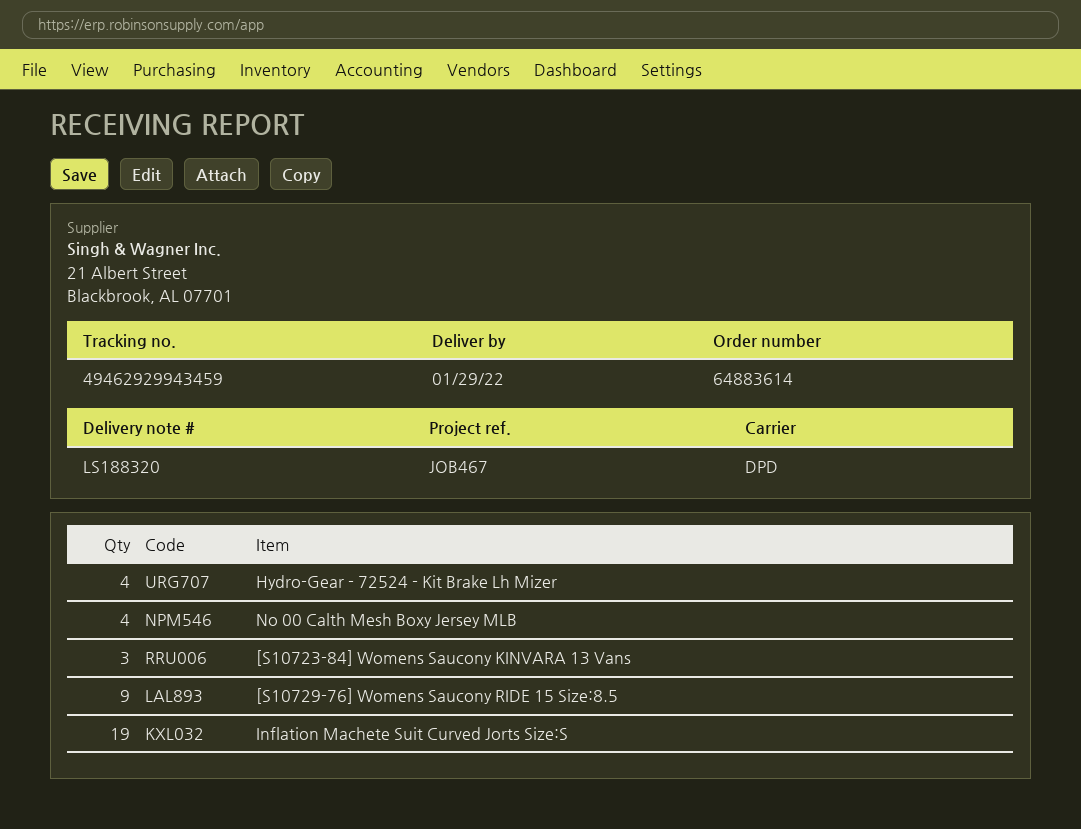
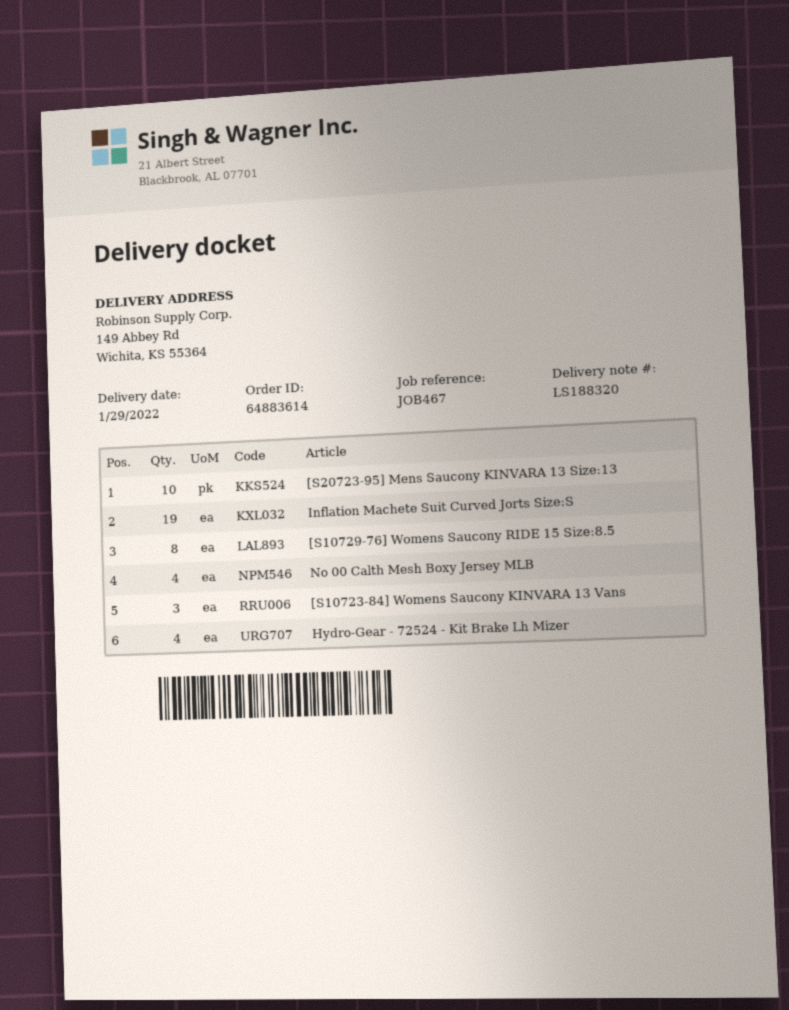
[S10729-76] Womens Saucony RIDE 15 Size:8.5: 9 -> 8
[S20723-95] Mens Saucony KINVARA 13 Size:13: none -> 10

